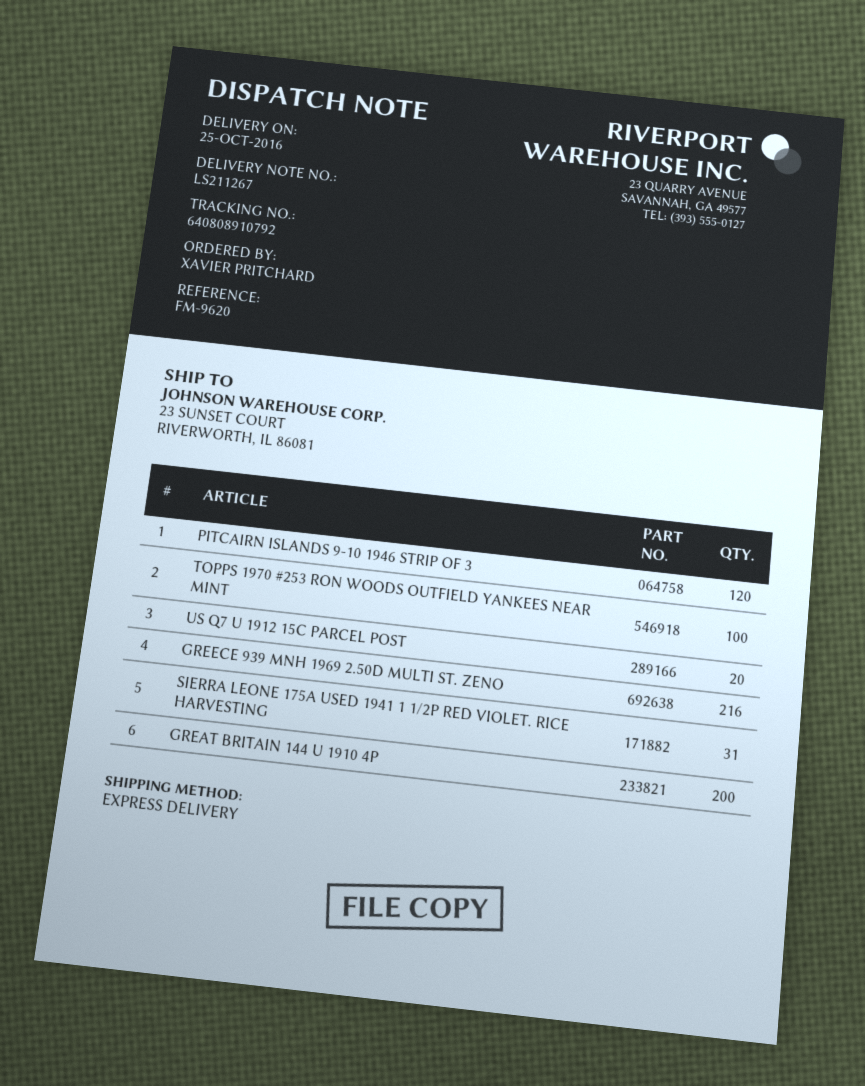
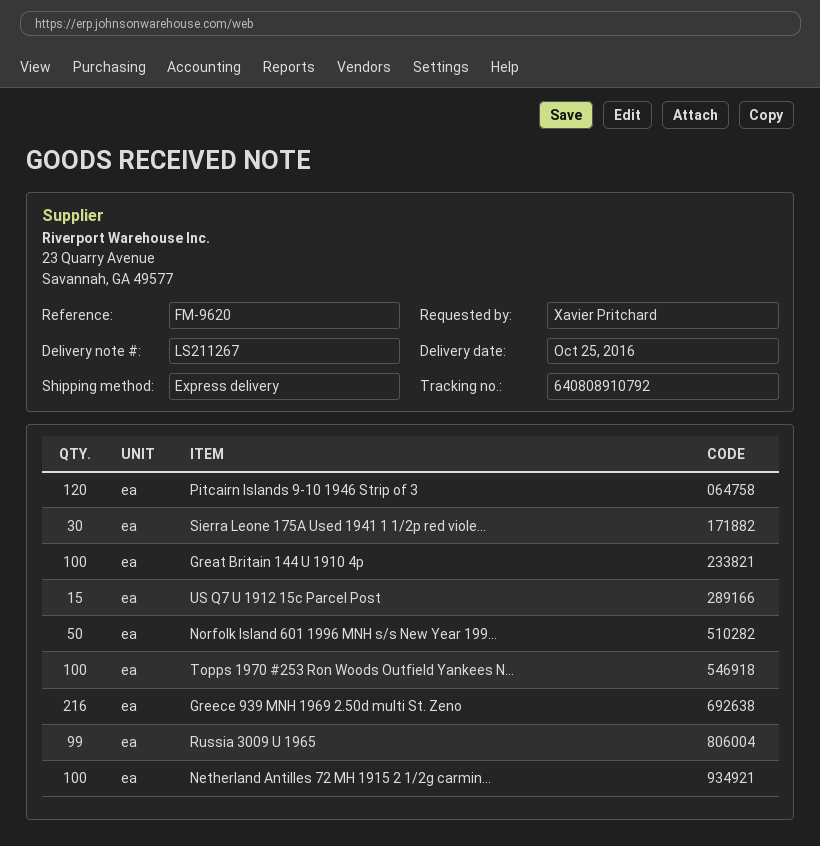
US Q7 U 1912 15C PARCEL POST: 20 -> 15
SIERRA LEONE 175A USED 1941 1 1/2P RED VIOLET. RICE HARVESTING: 31 -> 30
GREAT BRITAIN 144 U 1910 4P: 200 -> 100
Norfolk Island 601 1996 MNH s/s New Year 199...: none -> 50
Russia 3009 U 1965: none -> 99
Netherland Antilles 72 MH 1915 2 1/2g carmin...: none -> 100

